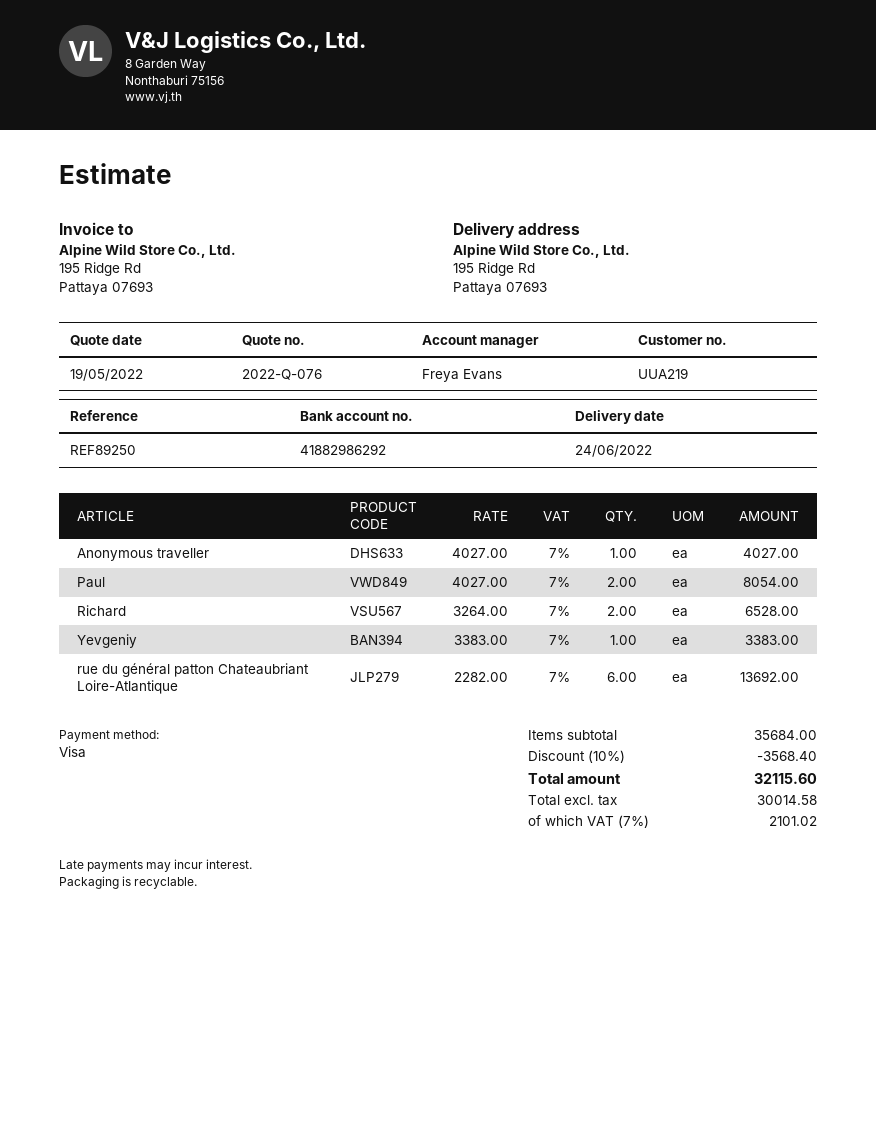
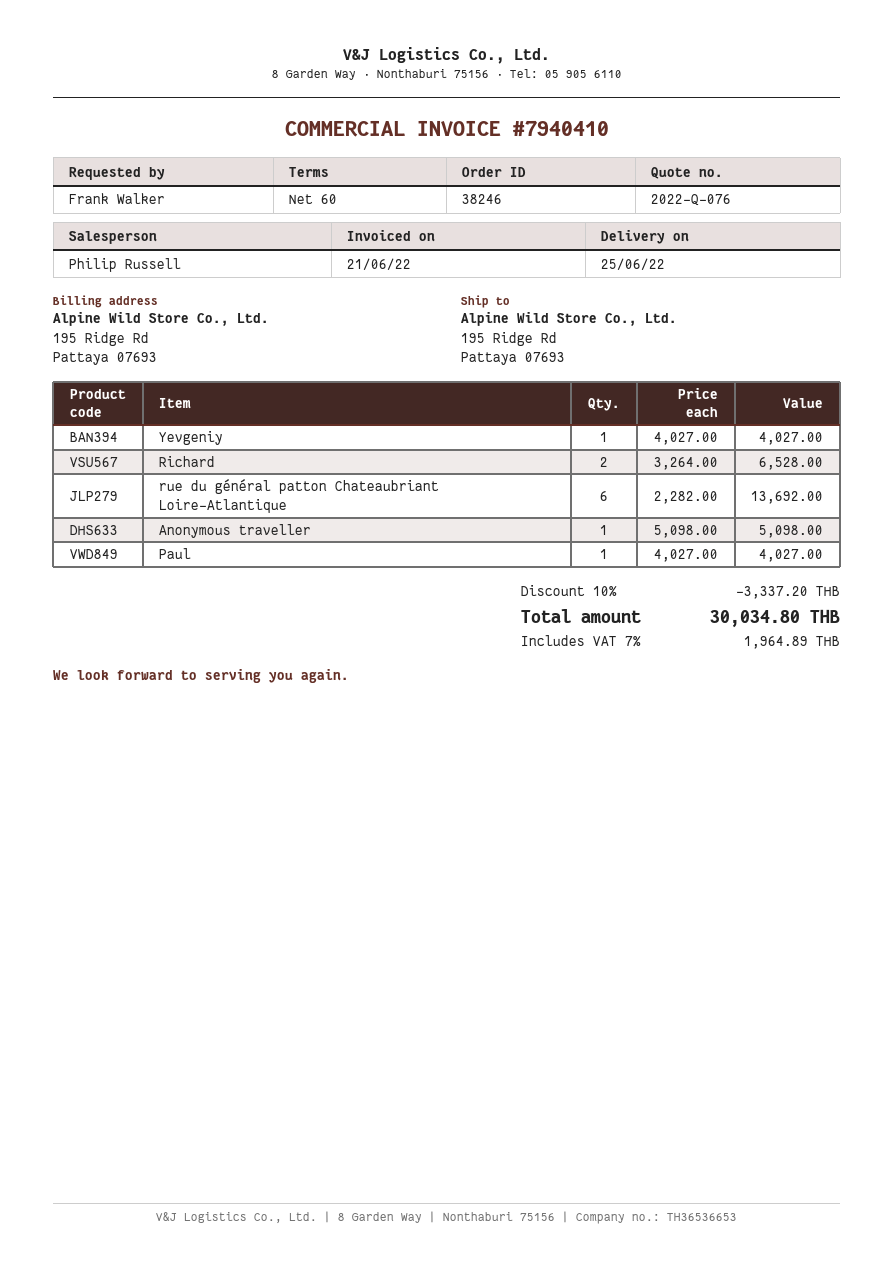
delivery date: 2022-06-24 -> 2022-06-25
sales rep: Freya Evans -> Philip Russell
Anonymous traveller: 1 x 4027.00 = 4027.00 -> 1 x 5098.00 = 5098.00
Paul: 2 x 4027.00 = 8054.00 -> 1 x 4027.00 = 4027.00
Yevgeniy: 1 x 3383.00 = 3383.00 -> 1 x 4027.00 = 4027.00
discount: 10% = 3568.40 -> 10% = 3337.20
tax: 7% = 2101.02 -> 7% = 1964.89
total: 32115.60 -> 30034.80

